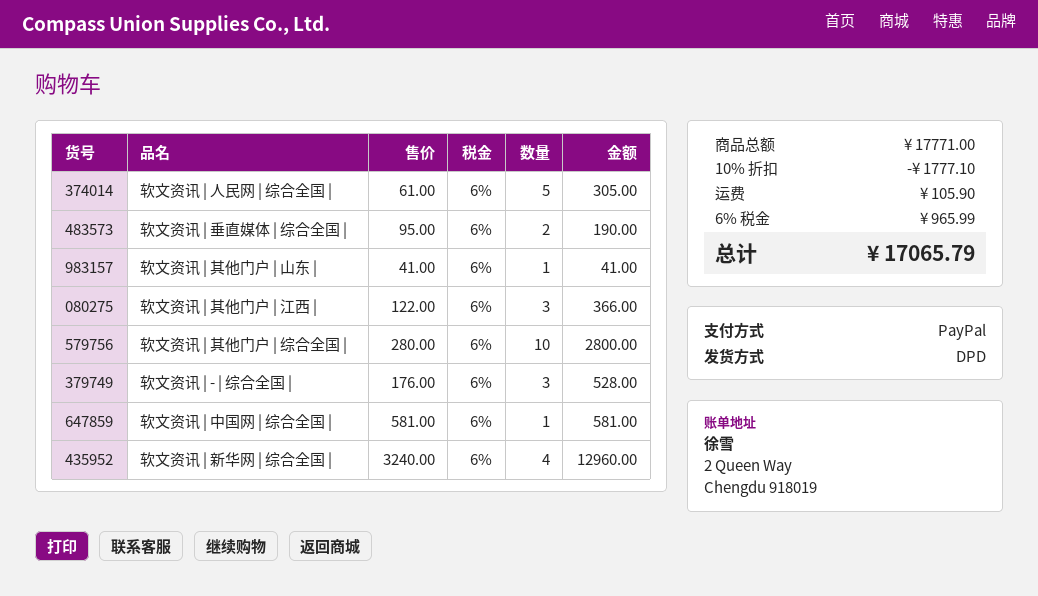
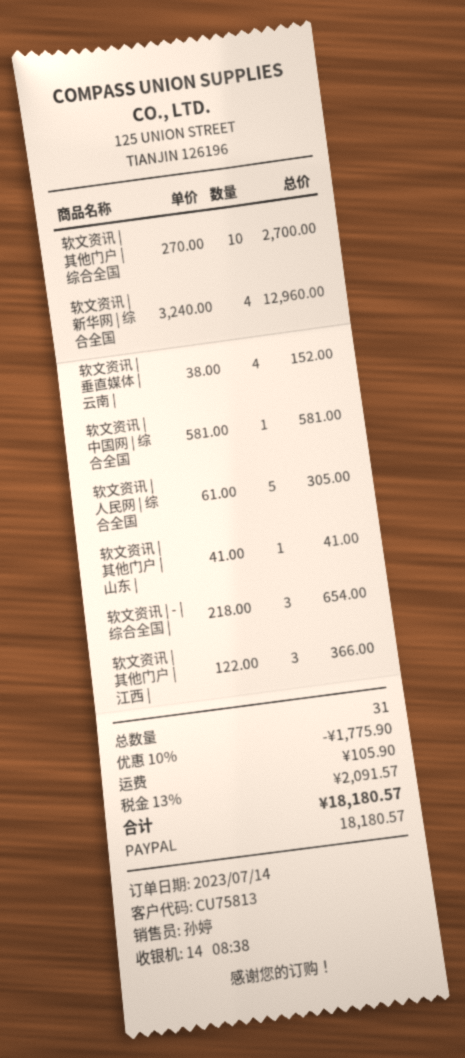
软文资讯 | 垂直媒体 | 综合全国 |: 2 x 95.00 = 190.00 -> none
软文资讯 | 其他门户 | 综合全国 |: 10 x 280.00 = 2800.00 -> 10 x 270.00 = 2700.00
软文资讯 | - | 综合全国 |: 3 x 176.00 = 528.00 -> 3 x 218.00 = 654.00
软文资讯 | 垂直媒体 | 云南 |: none -> 4 x 38.00 = 152.00
discount: 10% = 1777.10 -> 10% = 1775.90
tax: 6% = 965.99 -> 13% = 2091.57
total: 17065.79 -> 18180.57

